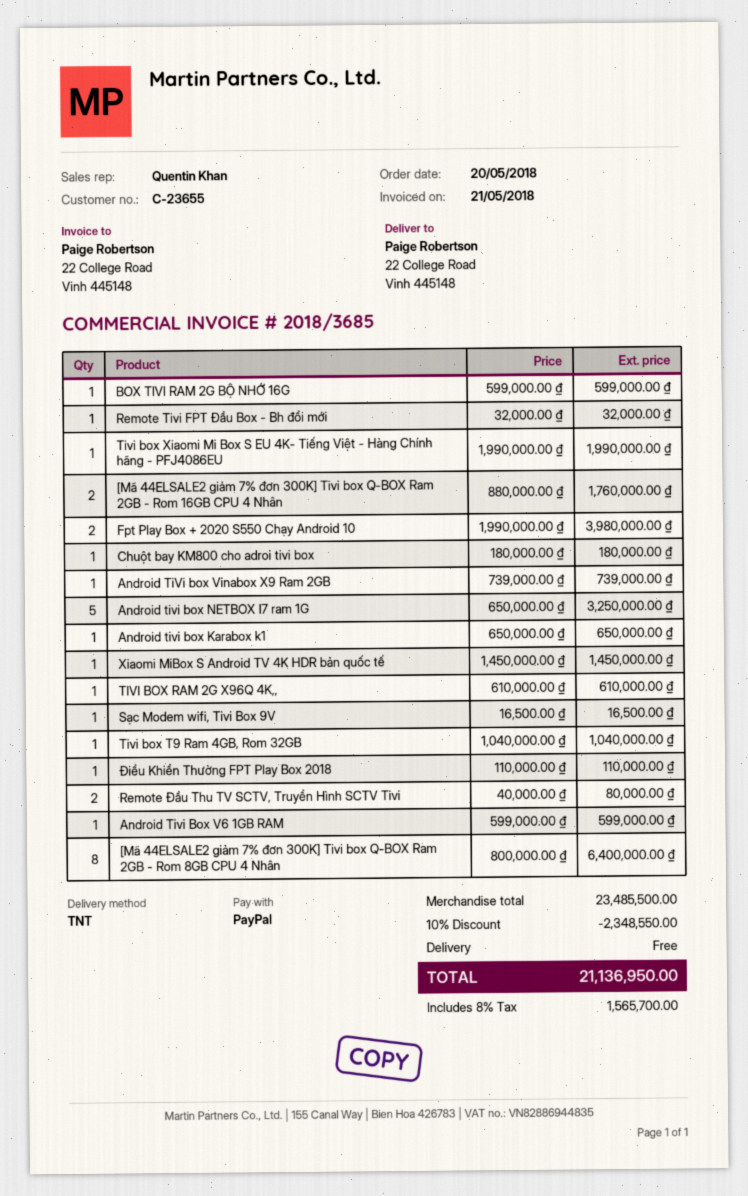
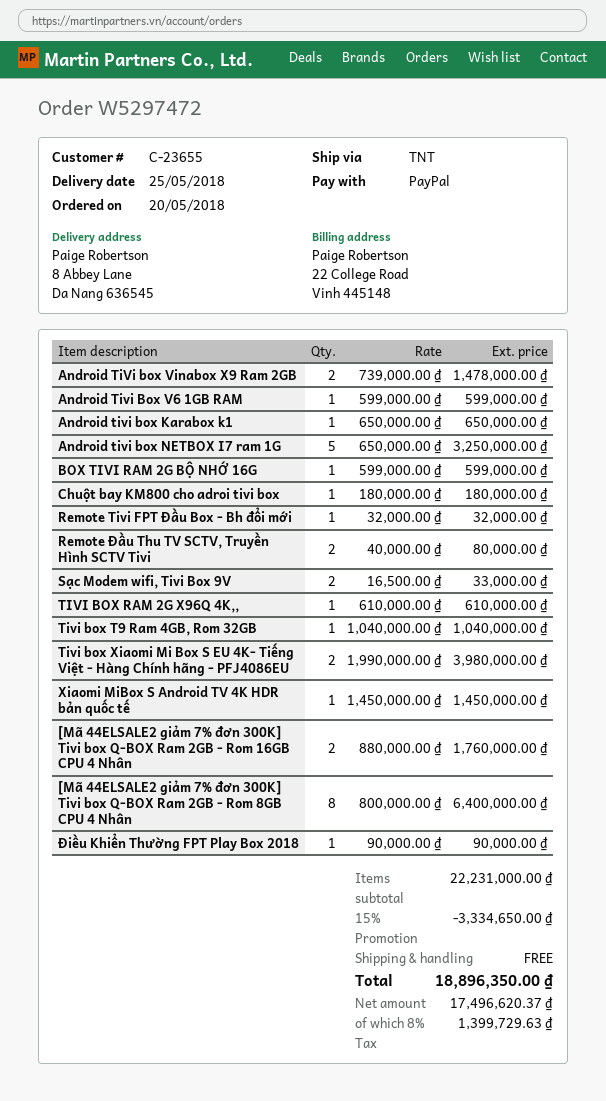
ship to: 22 College Road, Vinh 445148 -> 8 Abbey Lane, Da Nang 636545
Tivi box Xiaomi Mi Box S EU 4K- Tiếng Việt - Hàng Chính hãng - PFJ4086EU: 1 x 1990000.00 = 1990000.00 -> 2 x 1990000.00 = 3980000.00
Fpt Play Box + 2020 S550 Chạy Android 10: 2 x 1990000.00 = 3980000.00 -> none
Android TiVi box Vinabox X9 Ram 2GB: 1 x 739000.00 = 739000.00 -> 2 x 739000.00 = 1478000.00
Sạc Modem wifi, Tivi Box 9V: 1 x 16500.00 = 16500.00 -> 2 x 16500.00 = 33000.00
Điều Khiển Thường FPT Play Box 2018: 1 x 110000.00 = 110000.00 -> 1 x 90000.00 = 90000.00
subtotal: 23485500.00 -> 22231000.00
discount: 10% = 2348550.00 -> 15% = 3334650.00
tax: 8% = 1565700.00 -> 8% = 1399729.63
total: 21136950.00 -> 18896350.00

